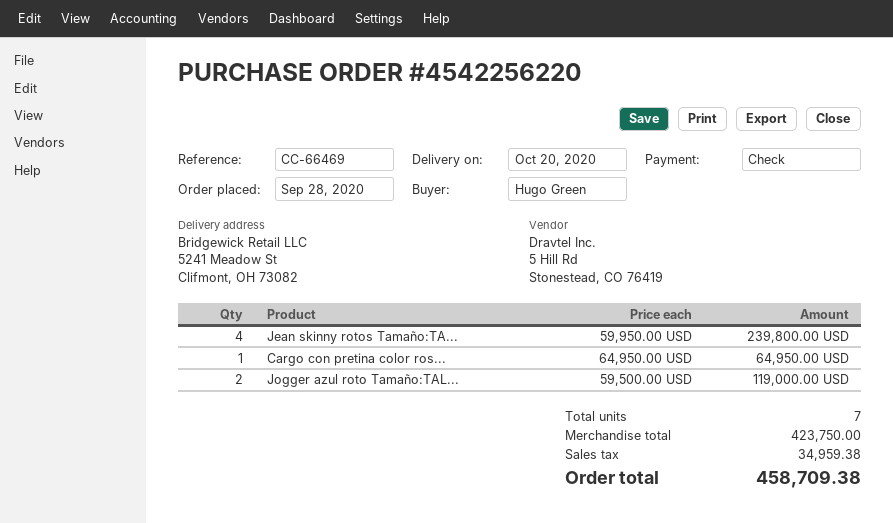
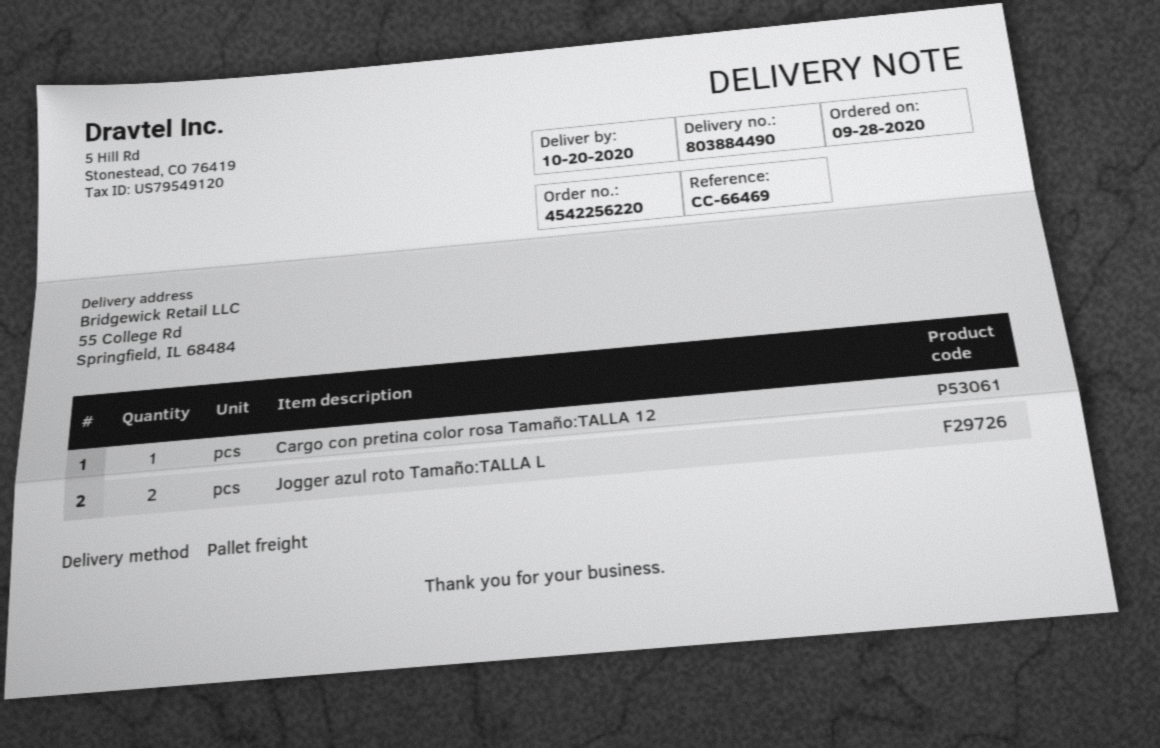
ship to: 5241 Meadow St, Clifmont, OH 73082 -> 55 College Rd, Springfield, IL 68484
Jean skinny rotos Tamaño:TA...: 4 -> none

